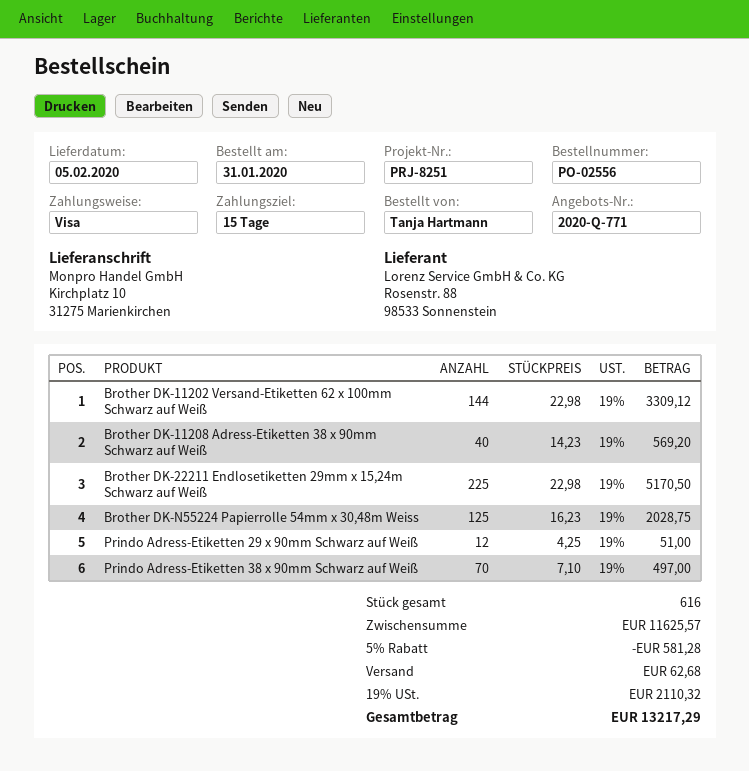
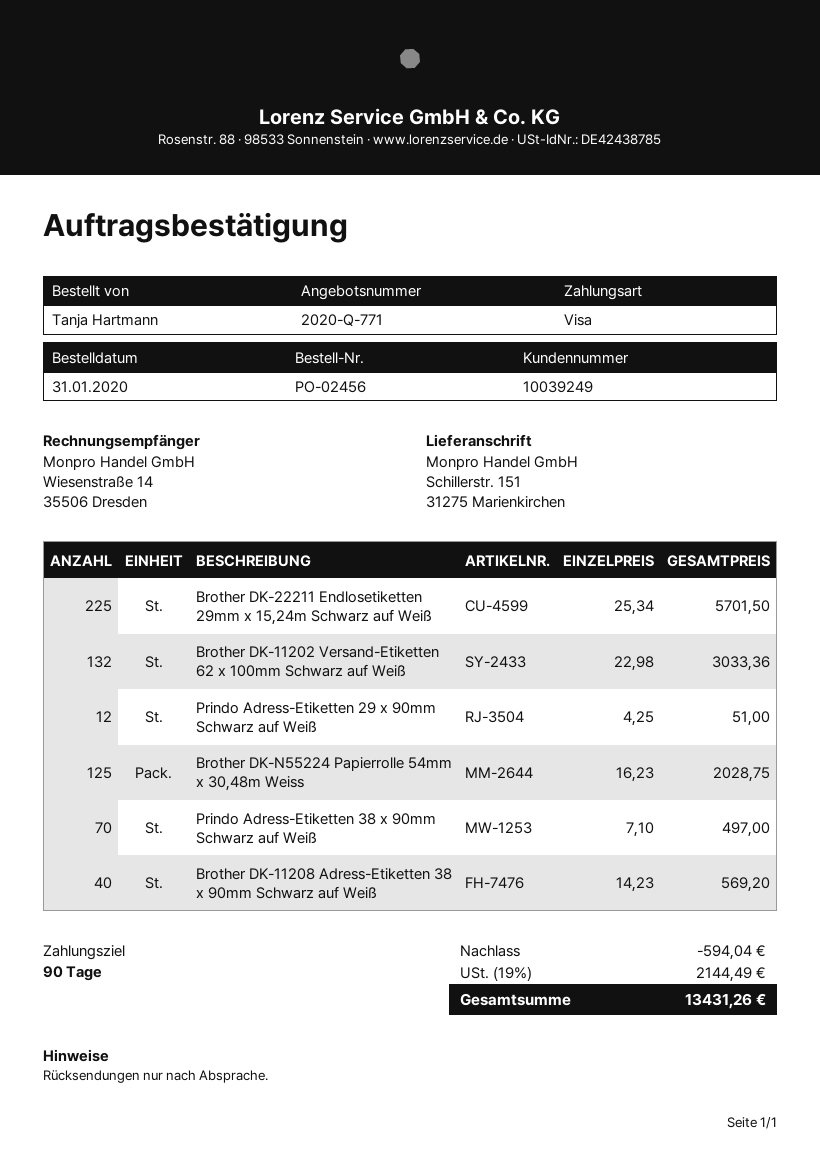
order number: PO-02556 -> PO-02456
payment terms: 15 days -> 90 days
ship to: Kirchplatz 10, 31275 Marienkirchen -> Schillerstr. 151, 31275 Marienkirchen
Brother DK-11202 Versand-Etiketten 62 x 100mm Schwarz auf Weiß: 144 x 22.98 = 3309.12 -> 132 x 22.98 = 3033.36
Brother DK-22211 Endlosetiketten 29mm x 15,24m Schwarz auf Weiß: 225 x 22.98 = 5170.50 -> 225 x 25.34 = 5701.50
discount: 581.28 -> 594.04
shipping: 62.68 -> none
tax: 19% = 2110.32 -> 19% = 2144.49
total: 13217.29 -> 13431.26

